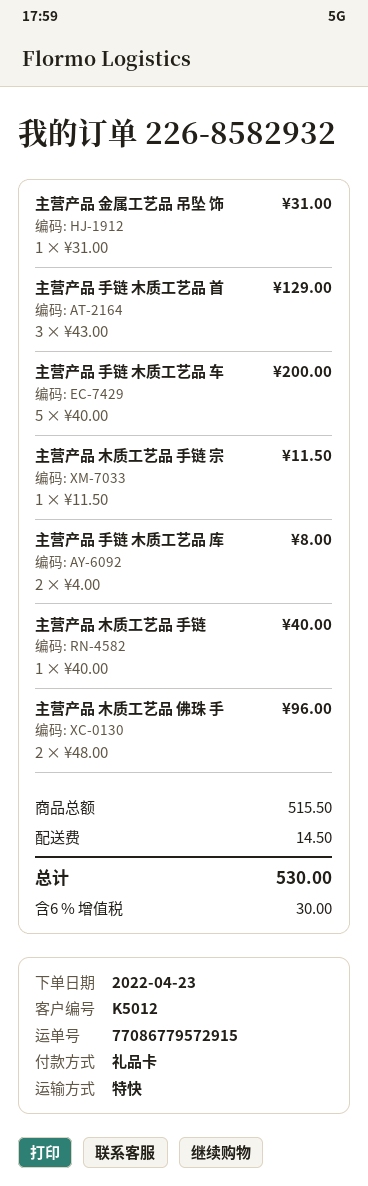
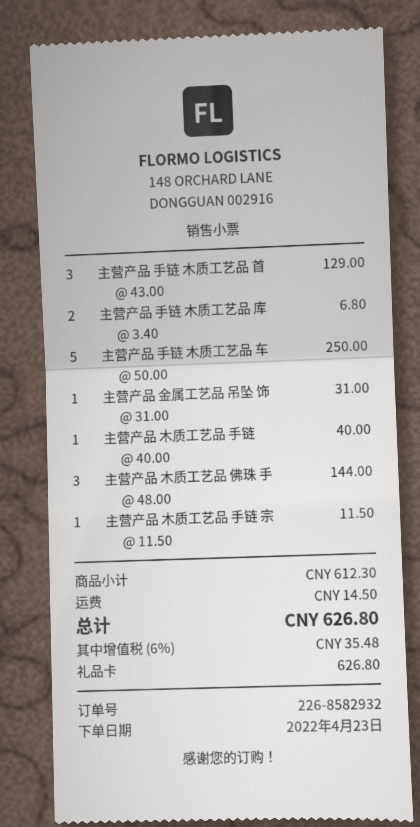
主营产品 手链 木质工艺品 车: 5 x 40.00 = 200.00 -> 5 x 50.00 = 250.00
主营产品 手链 木质工艺品 库: 2 x 4.00 = 8.00 -> 2 x 3.40 = 6.80
主营产品 木质工艺品 佛珠 手: 2 x 48.00 = 96.00 -> 3 x 48.00 = 144.00
subtotal: 515.50 -> 612.30
tax: 6% = 30.00 -> 6% = 35.48
total: 530.00 -> 626.80

